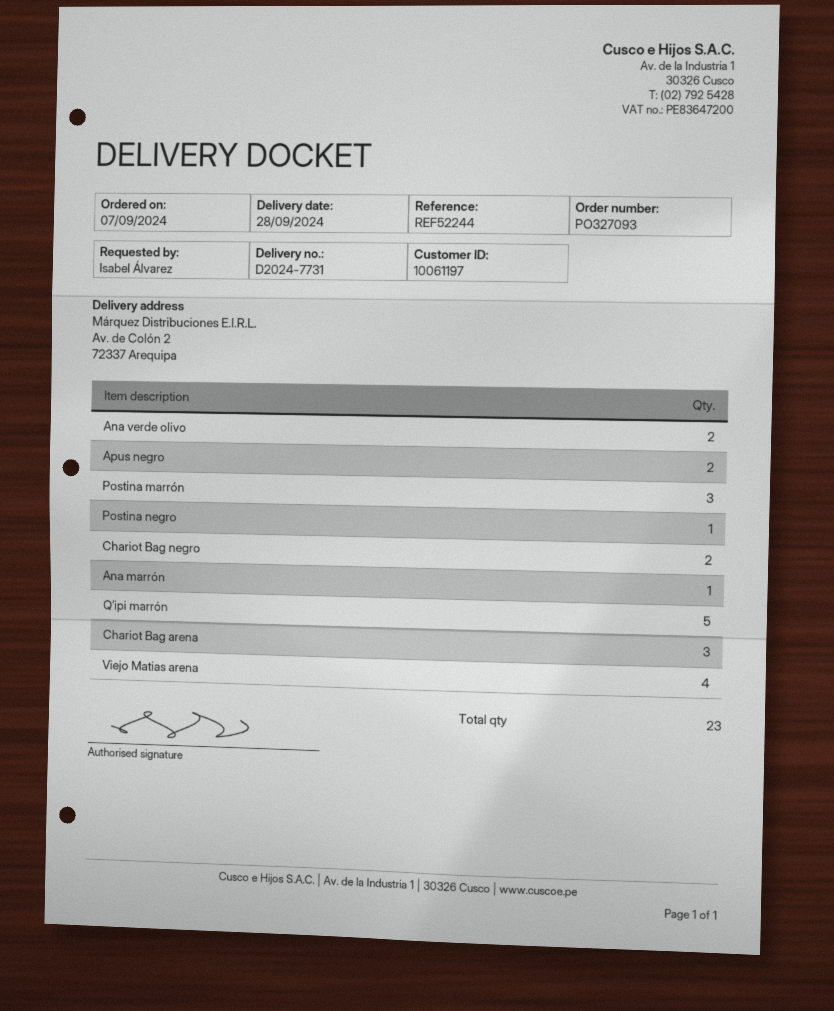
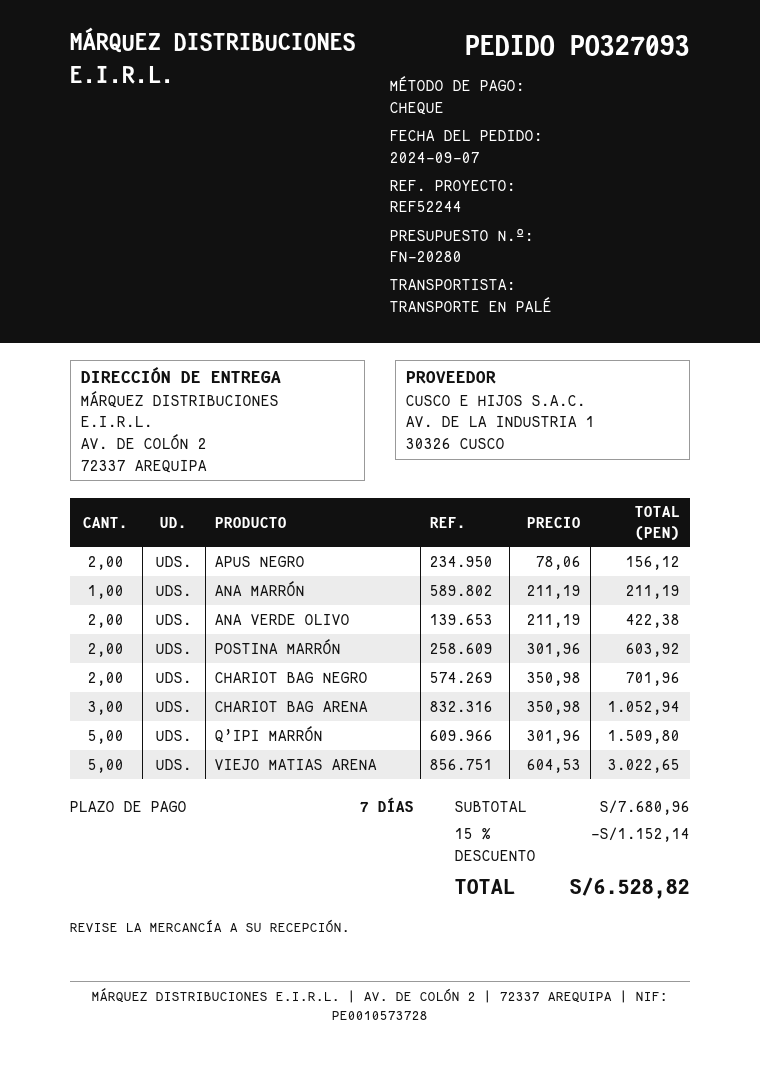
Postina marrón: 3 -> 2
Postina negro: 1 -> none
Viejo Matias arena: 4 -> 5

